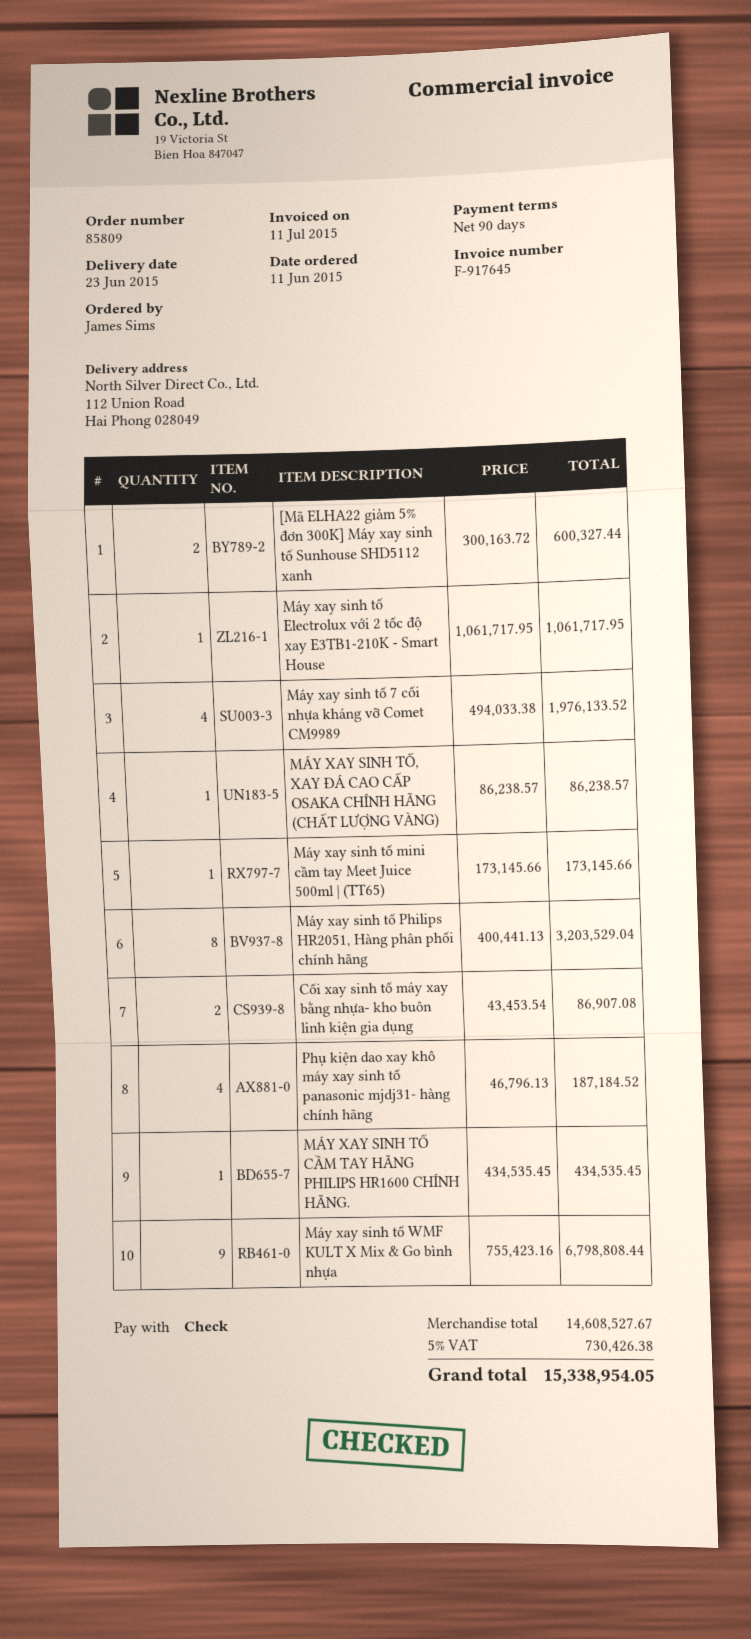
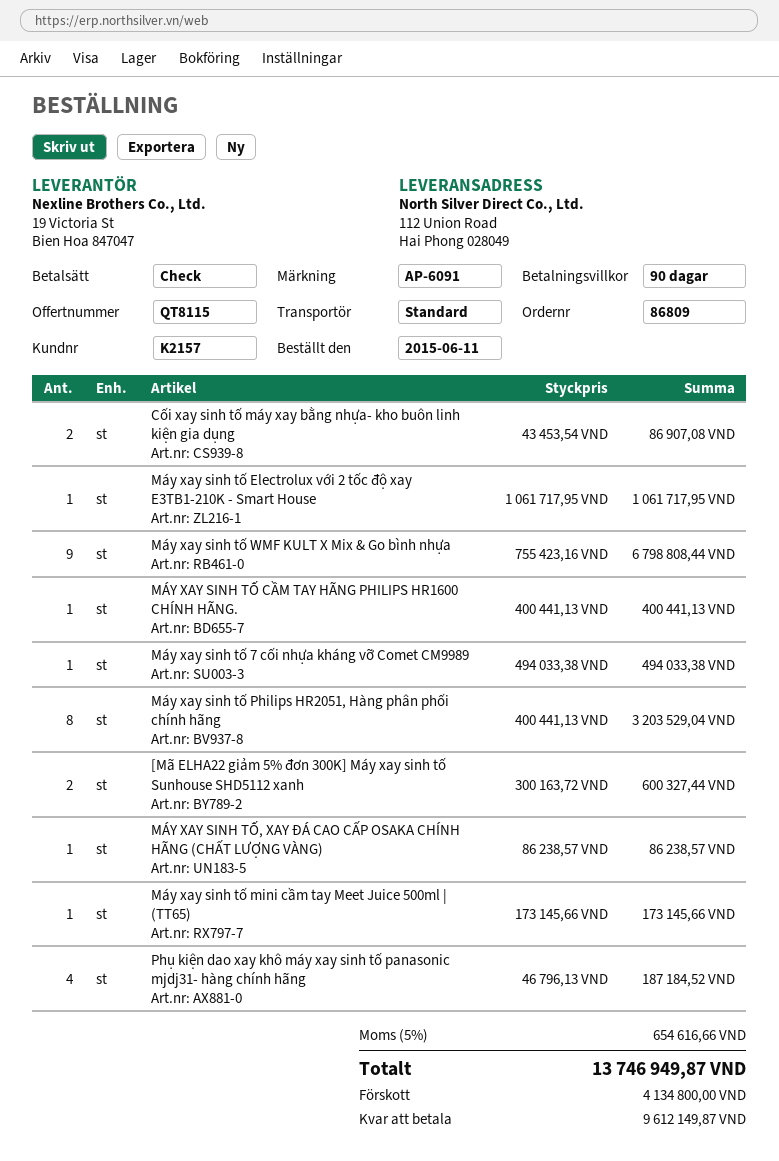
order number: 85809 -> 86809
Máy xay sinh tố 7 cối nhựa kháng vỡ Comet CM9989: 4 x 494033.38 = 1976133.52 -> 1 x 494033.38 = 494033.38
MÁY XAY SINH TỐ CẦM TAY HÃNG PHILIPS HR1600 CHÍNH HÃNG.: 1 x 434535.45 = 434535.45 -> 1 x 400441.13 = 400441.13
tax: 5% = 730426.38 -> 5% = 654616.66
total: 15338954.05 -> 13746949.87

